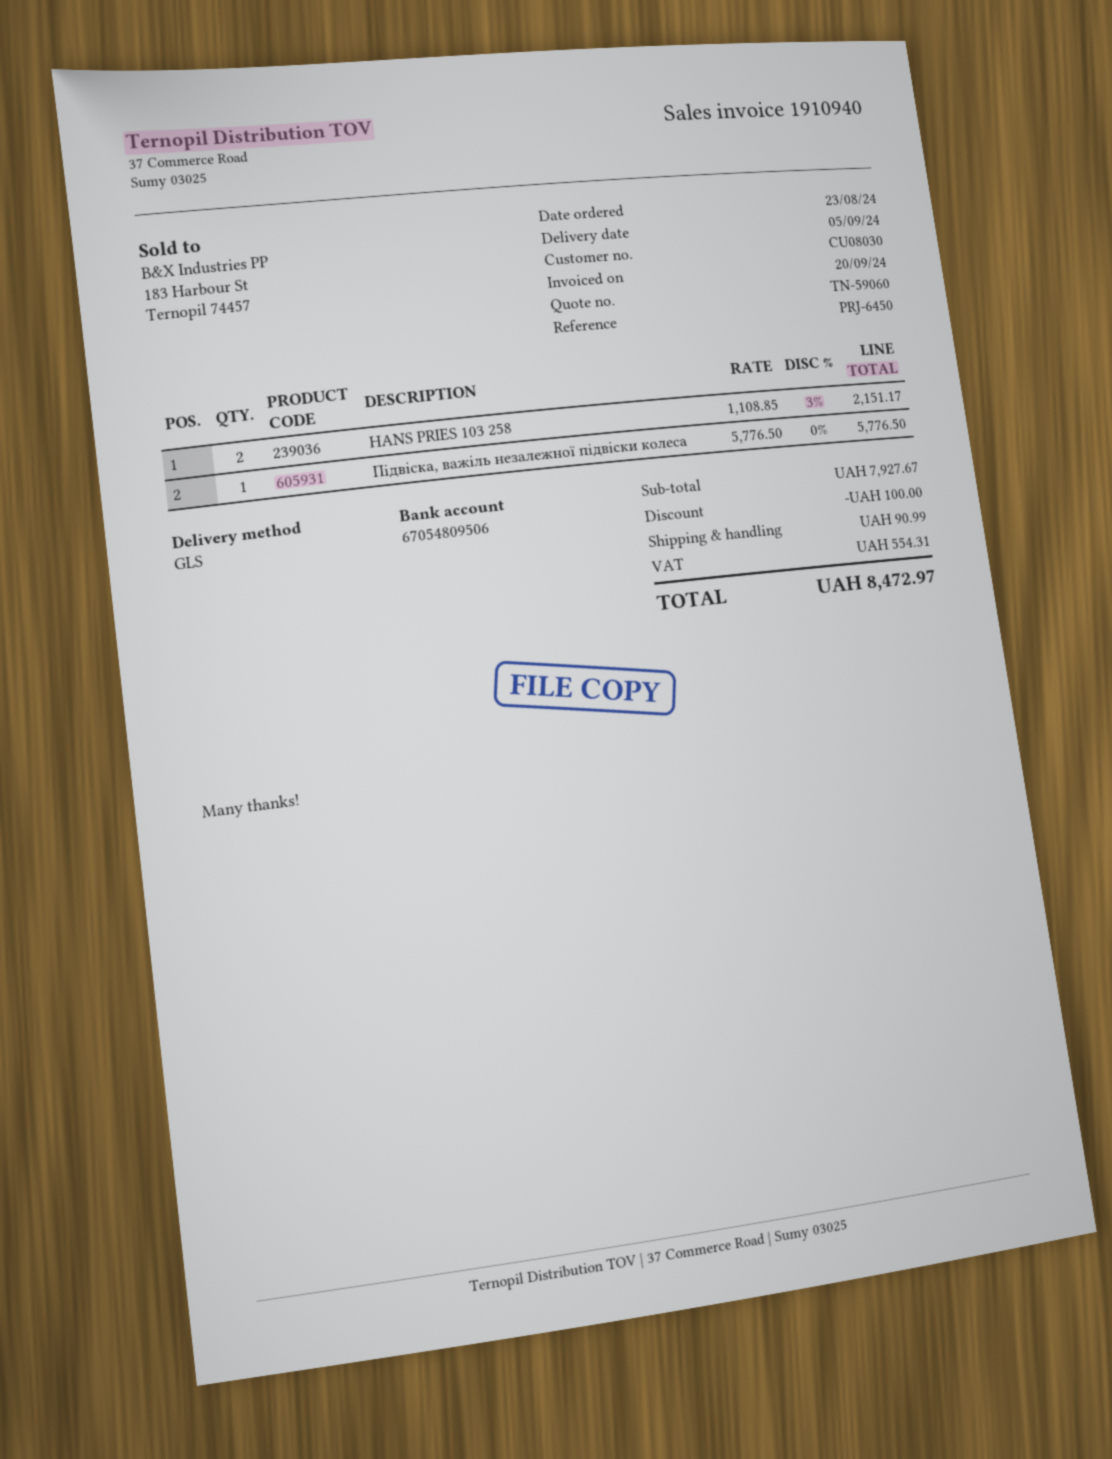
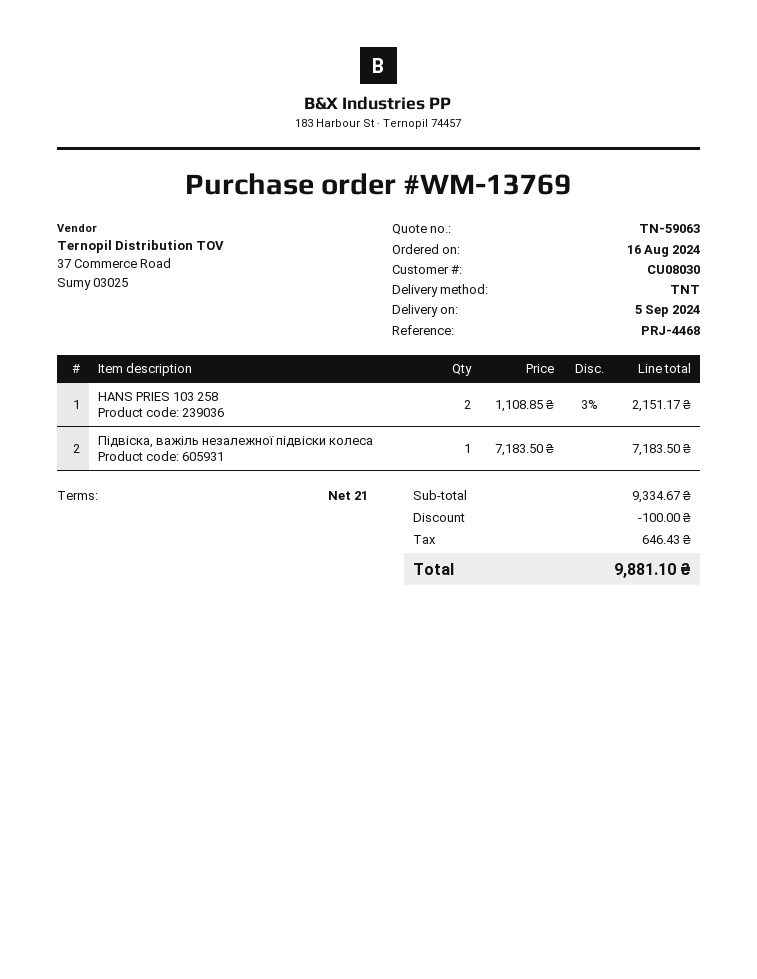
quote number: TN-59060 -> TN-59063
order date: 2024-08-23 -> 2024-08-16
reference: PRJ-6450 -> PRJ-4468
shipping method: GLS -> TNT
Підвіска, важіль незалежної підвіски колеса: 1 x 5776.50 = 5776.50 -> 1 x 7183.50 = 7183.50
subtotal: 7927.67 -> 9334.67
shipping: 90.99 -> none
tax: 554.31 -> 646.43
total: 8472.97 -> 9881.10

